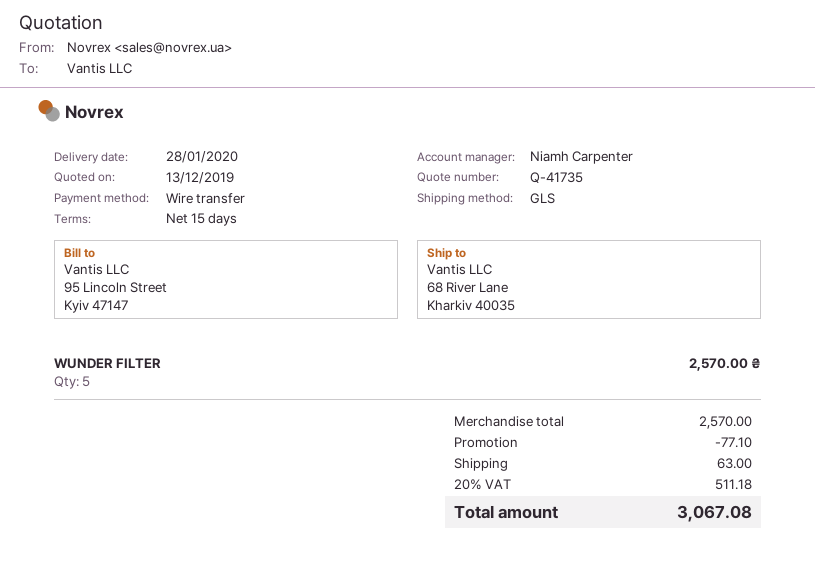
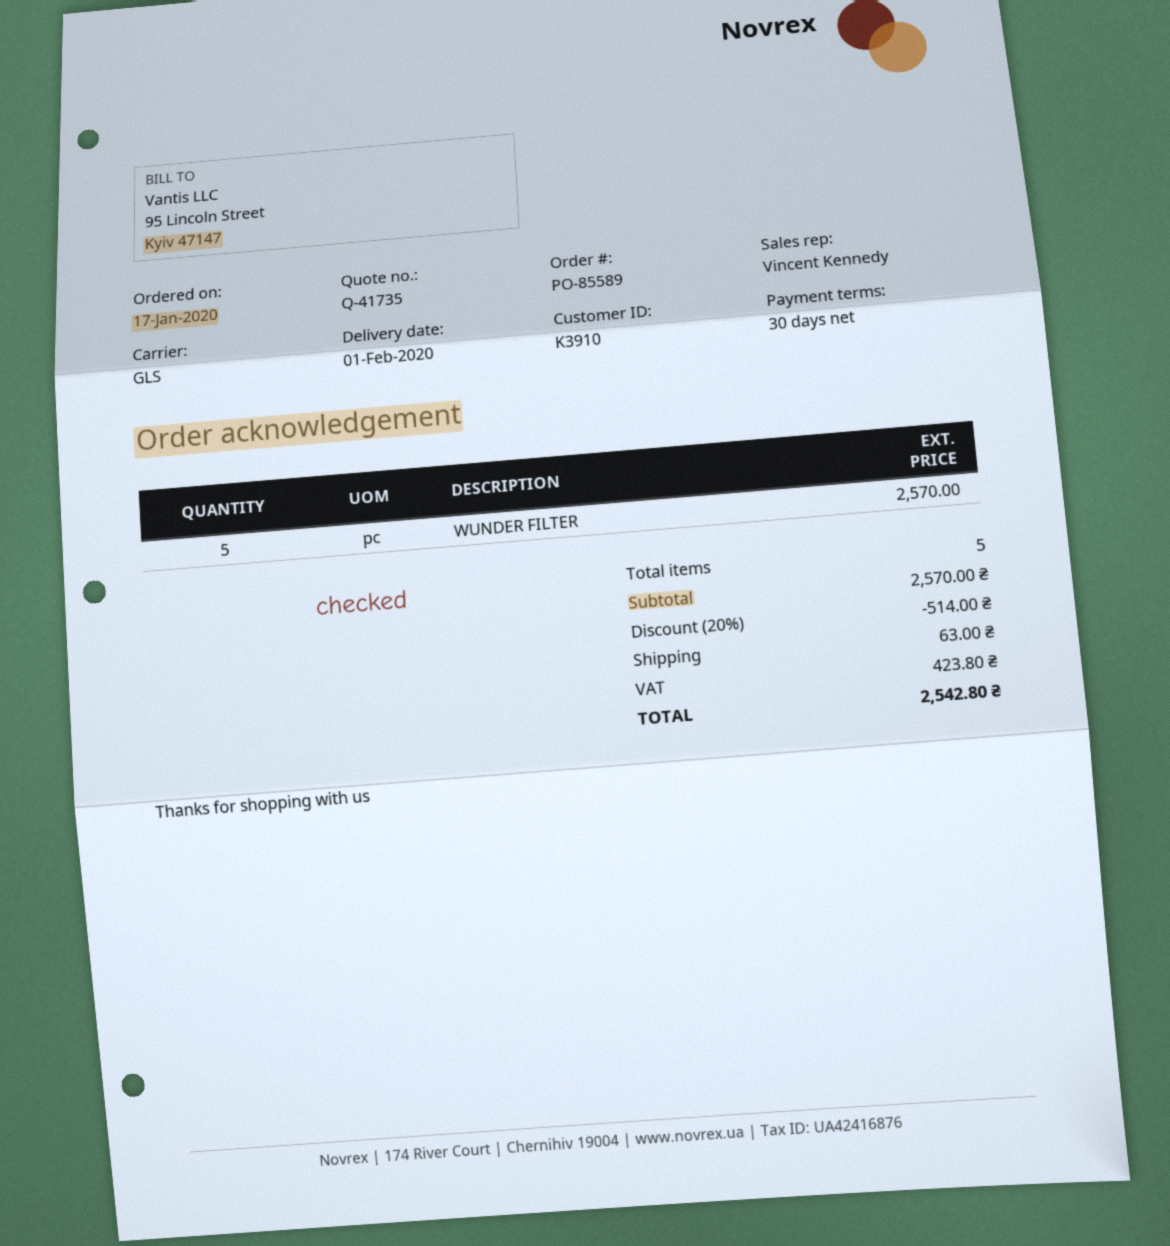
delivery date: 2020-01-28 -> 2020-02-01
payment terms: 15 days -> 30 days
sales rep: Niamh Carpenter -> Vincent Kennedy
discount: 77.10 -> 514.00
tax: 511.18 -> 423.80
total: 3067.08 -> 2542.80

